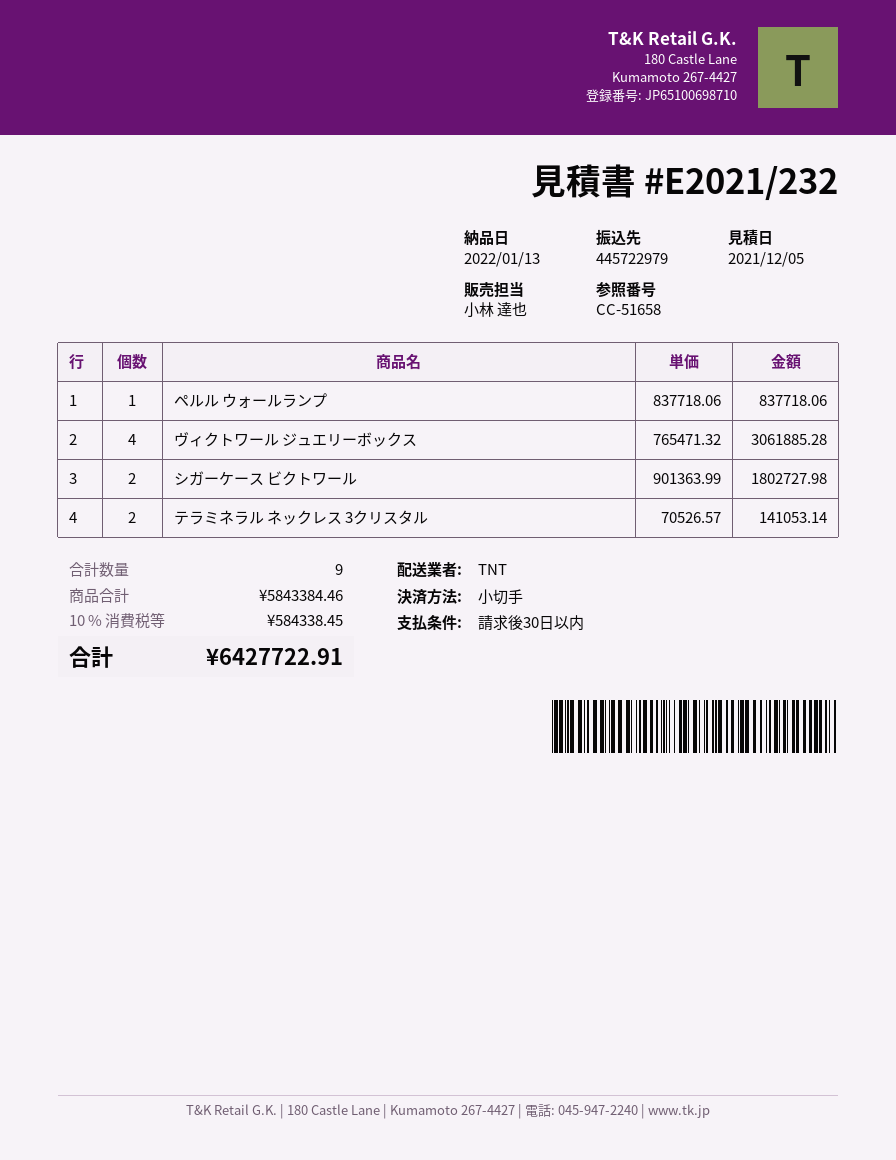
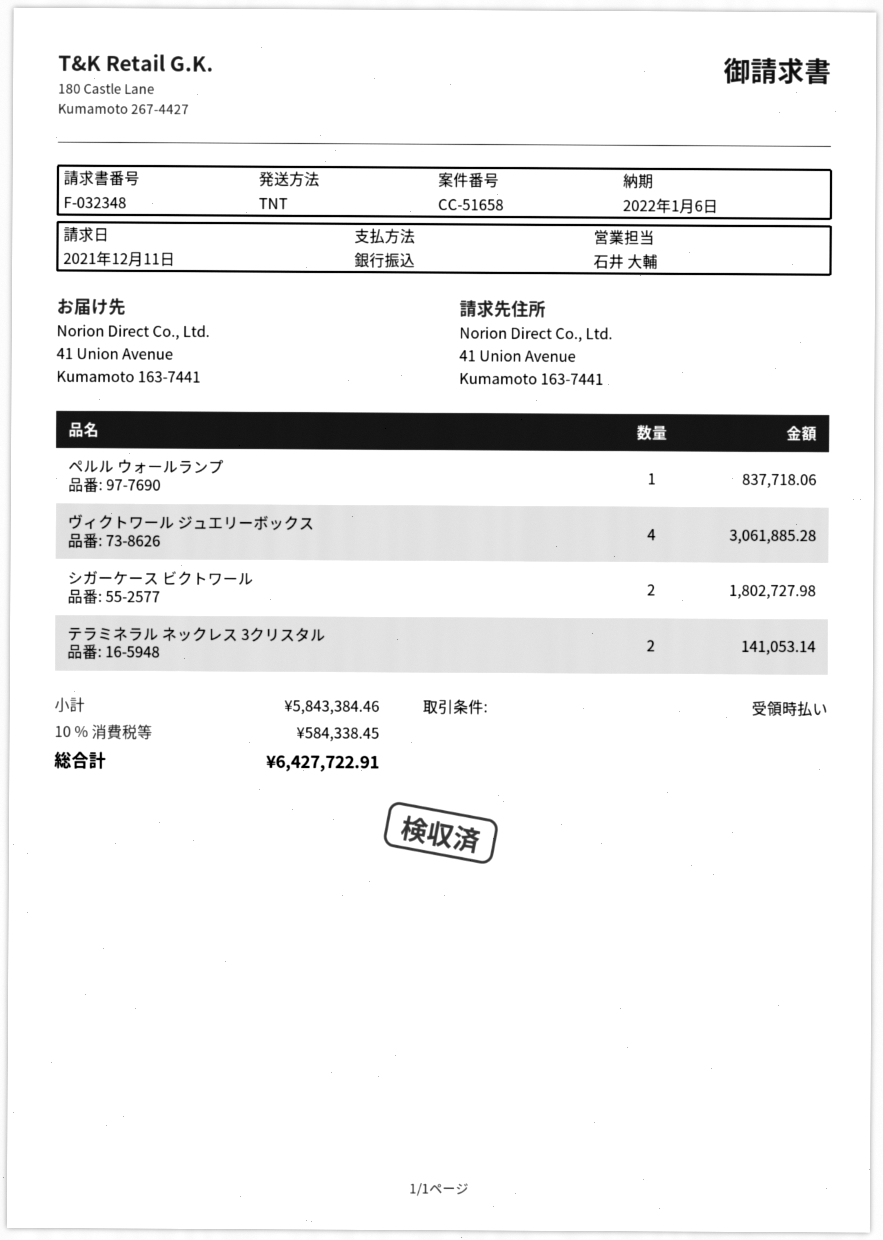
delivery date: 2022-01-13 -> 2022-01-06
payment terms: 30 days -> on receipt
sales rep: 小林 達也 -> 石井 大輔
payment method: cheque -> bank transfer

